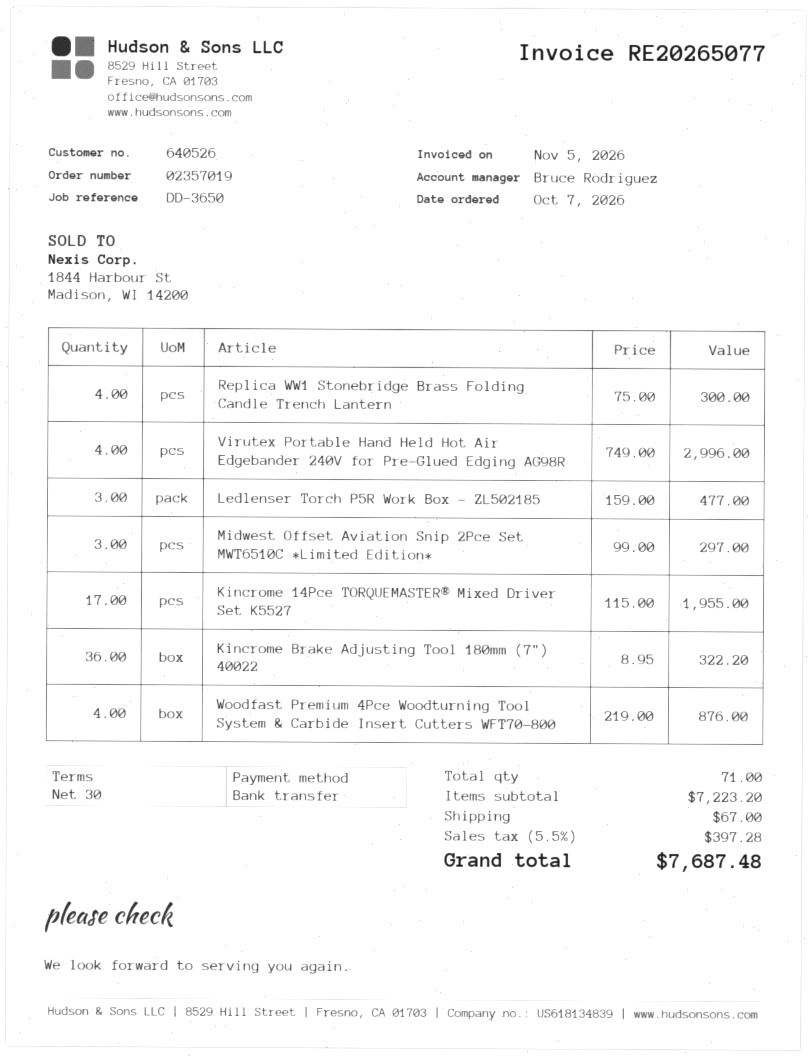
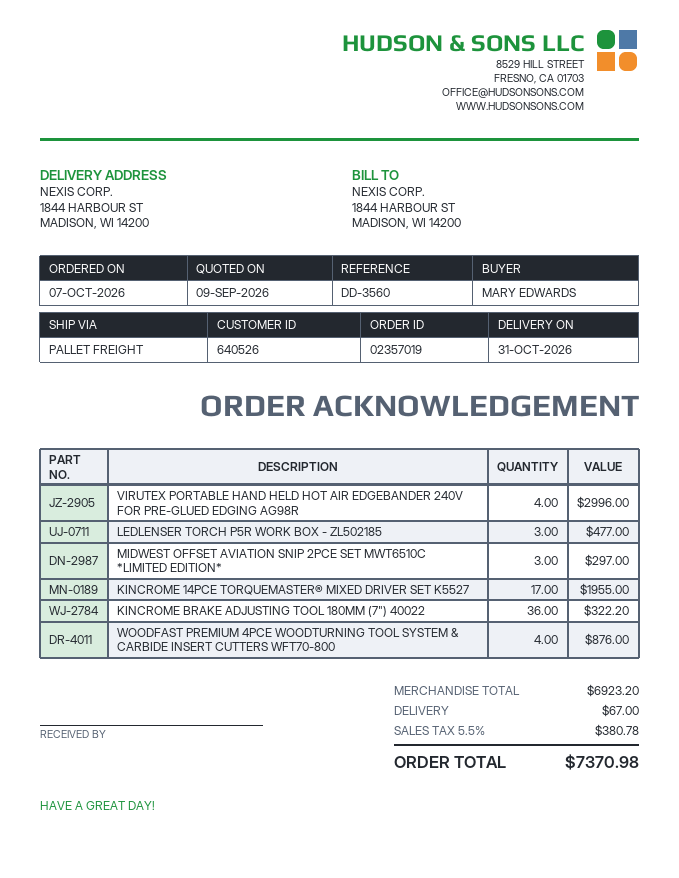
reference: DD-3650 -> DD-3560
Replica WW1 Stonebridge Brass Folding Candle Trench Lantern: 4 for 300.00 -> none
subtotal: 7223.20 -> 6923.20
tax: 5.5% = 397.28 -> 5.5% = 380.78
total: 7687.48 -> 7370.98

